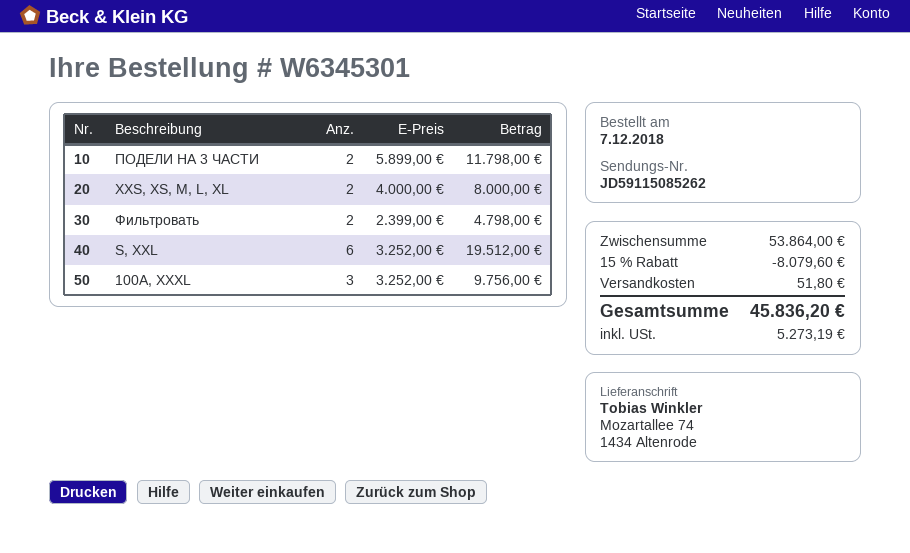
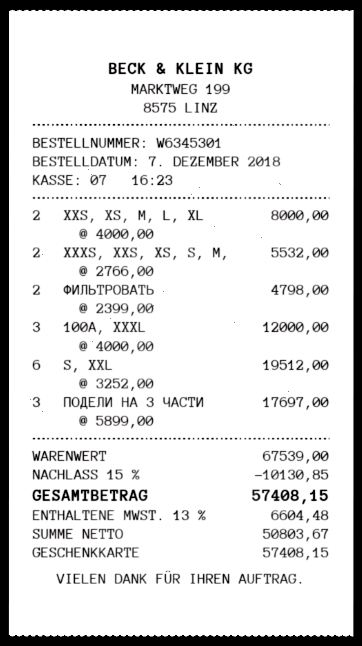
ПОДЕЛИ НА 3 ЧАСТИ: 2 x 5899.00 = 11798.00 -> 3 x 5899.00 = 17697.00
100A, XXXL: 3 x 3252.00 = 9756.00 -> 3 x 4000.00 = 12000.00
XXXS, XXS, XS, S, M,: none -> 2 x 2766.00 = 5532.00
subtotal: 53864.00 -> 67539.00
discount: 15% = 8079.60 -> 15% = 10130.85
shipping: 51.80 -> none
tax: 5273.19 -> 6604.48
total: 45836.20 -> 57408.15

